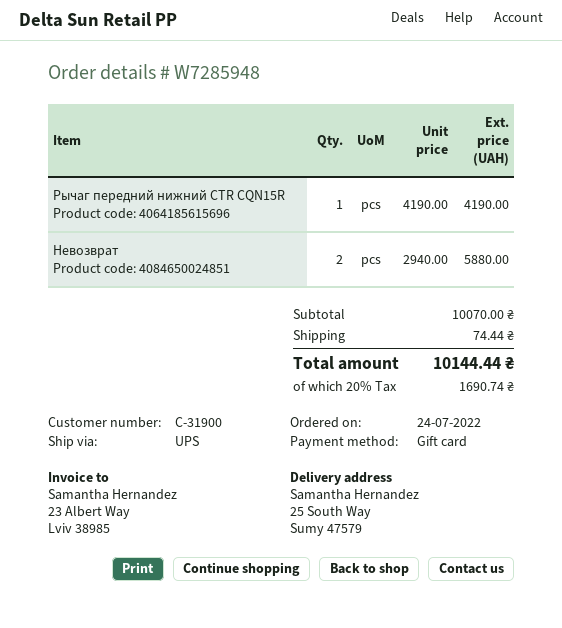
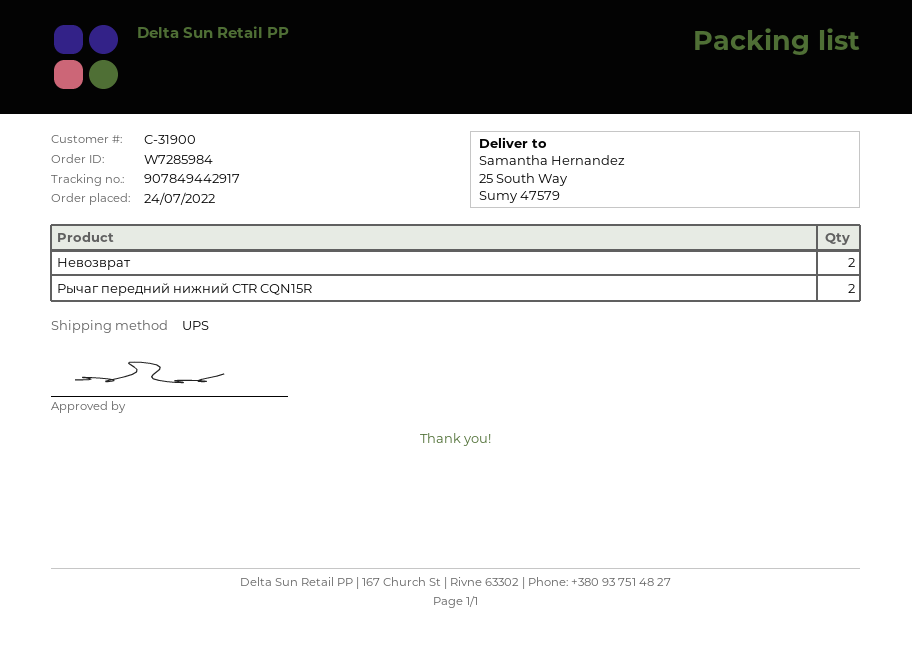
order number: W7285948 -> W7285984
Рычаг передний нижний CTR CQN15R: 1 -> 2

